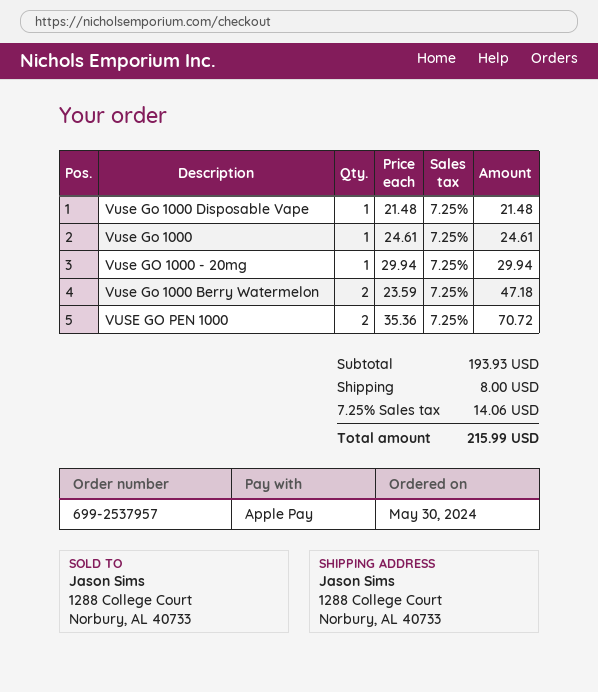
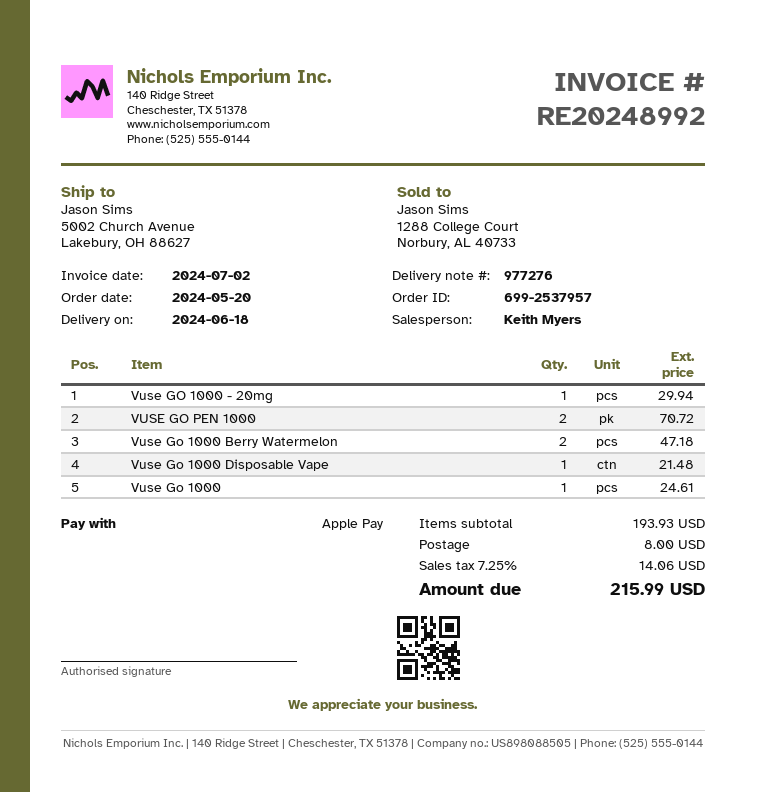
order date: 2024-05-30 -> 2024-05-20
ship to: 1288 College Court, Norbury, AL 40733 -> 5002 Church Avenue, Lakebury, OH 88627

